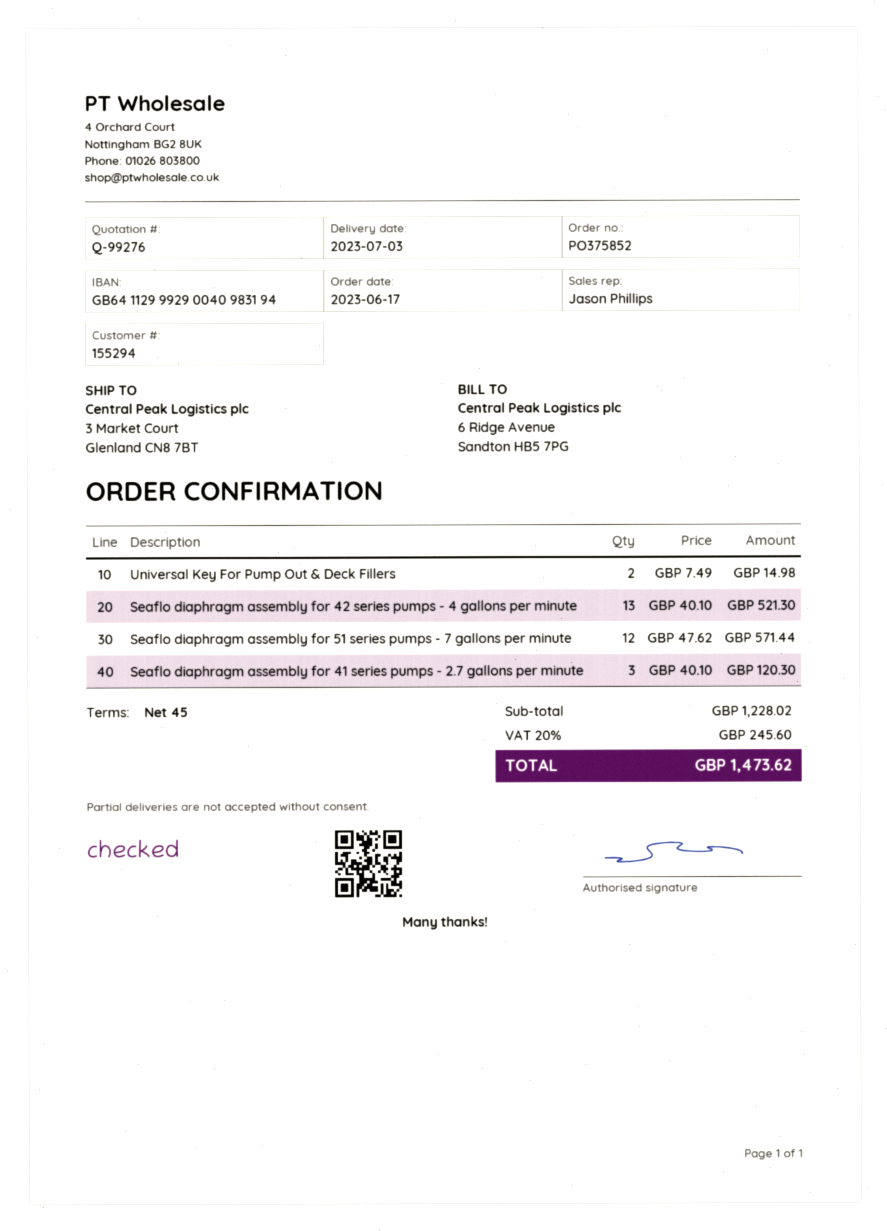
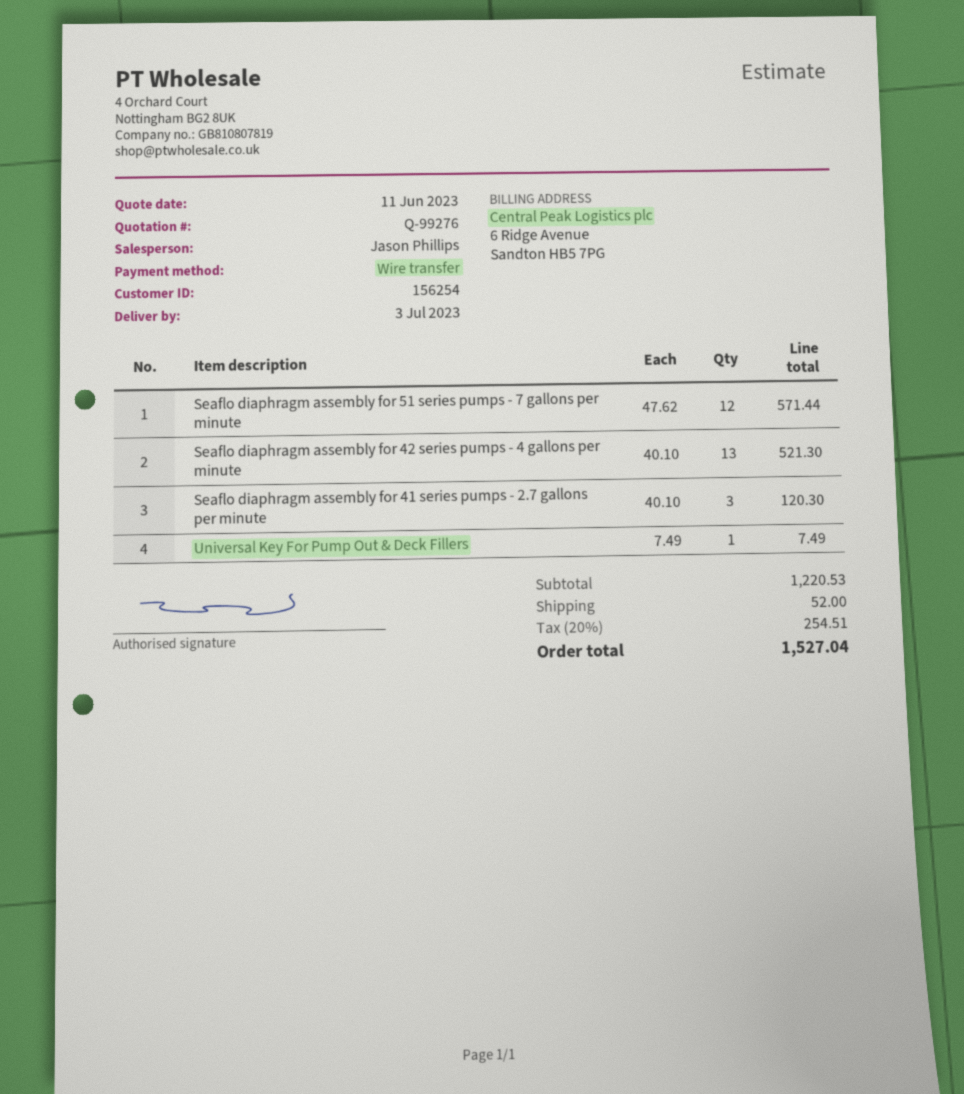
customer number: 155294 -> 156254
Universal Key For Pump Out & Deck Fillers: 2 x 7.49 = 14.98 -> 1 x 7.49 = 7.49
subtotal: 1228.02 -> 1220.53
shipping: none -> 52.00
tax: 20% = 245.60 -> 20% = 254.51
total: 1473.62 -> 1527.04

